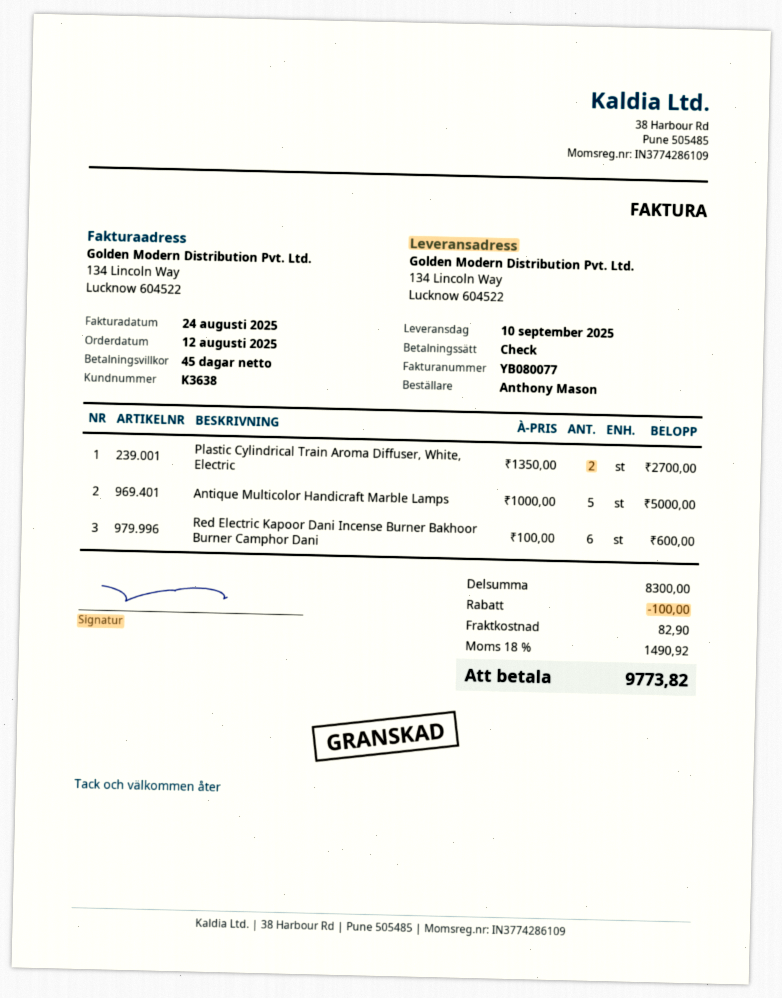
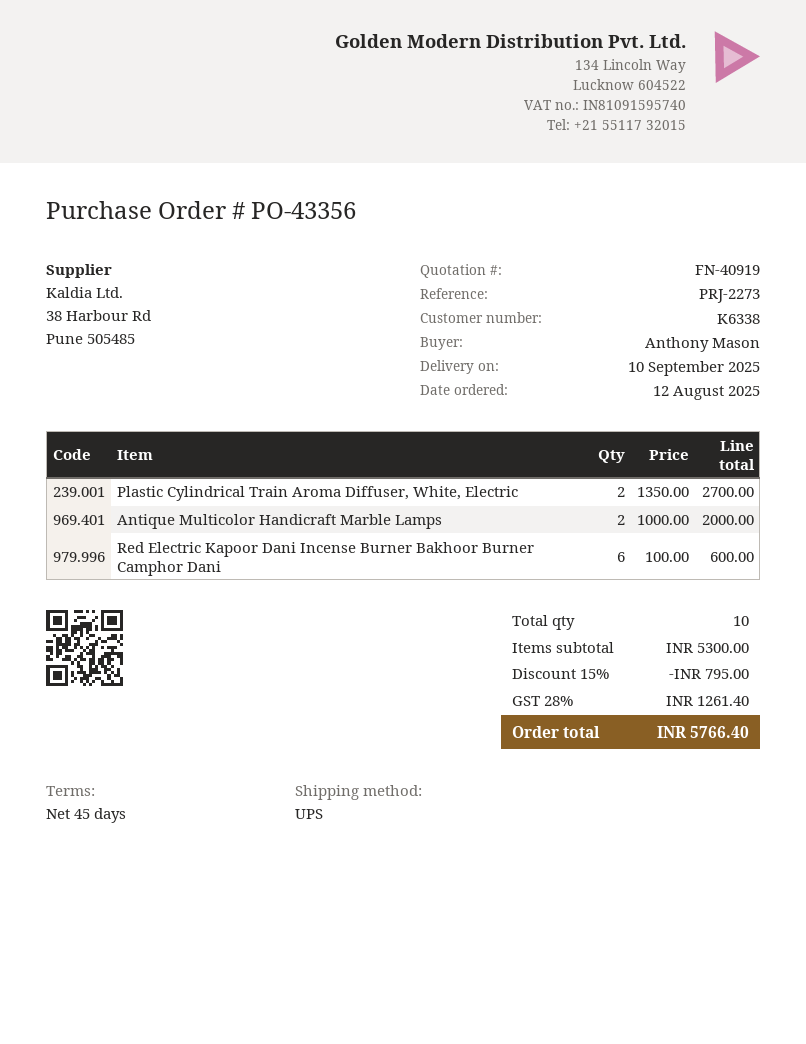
customer number: K3638 -> K6338
Antique Multicolor Handicraft Marble Lamps: 5 x 1000.00 = 5000.00 -> 2 x 1000.00 = 2000.00
subtotal: 8300.00 -> 5300.00
discount: 100.00 -> 795.00
shipping: 82.90 -> none
tax: 18% = 1490.92 -> 28% = 1261.40
total: 9773.82 -> 5766.40

